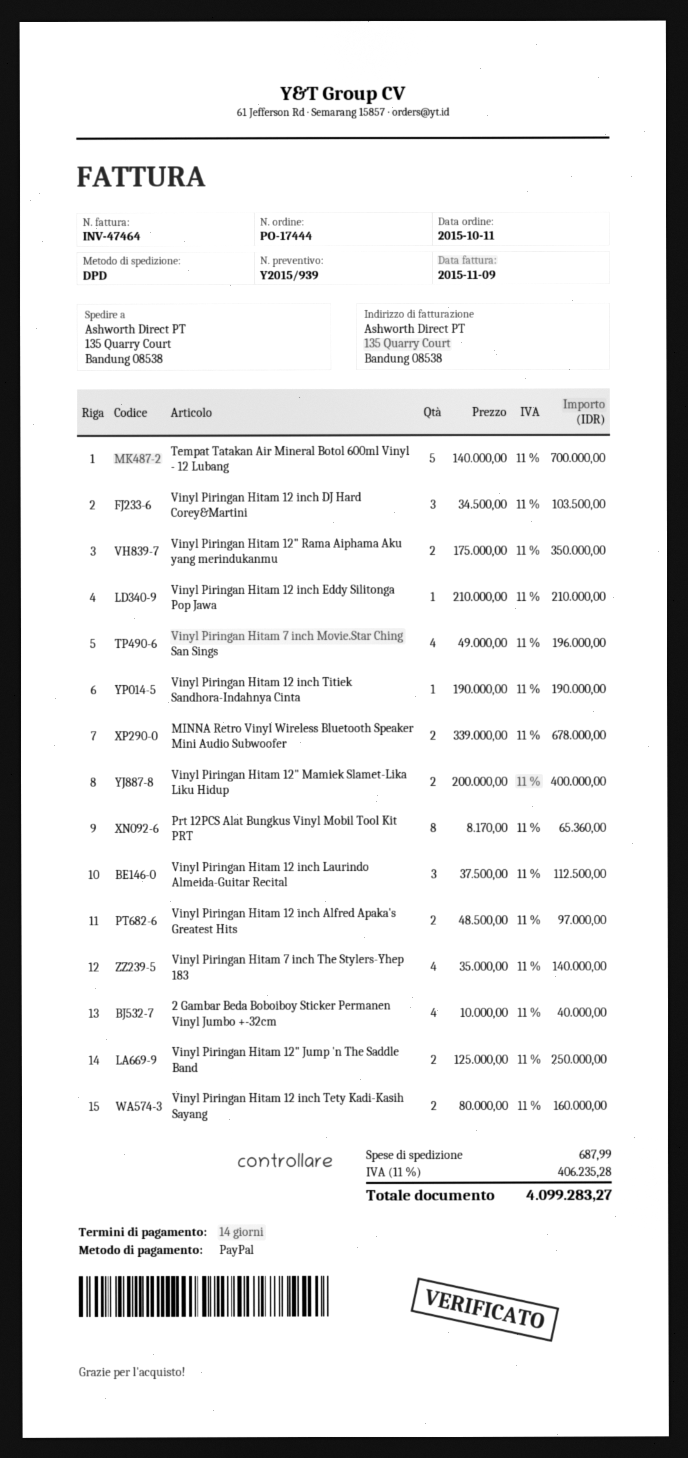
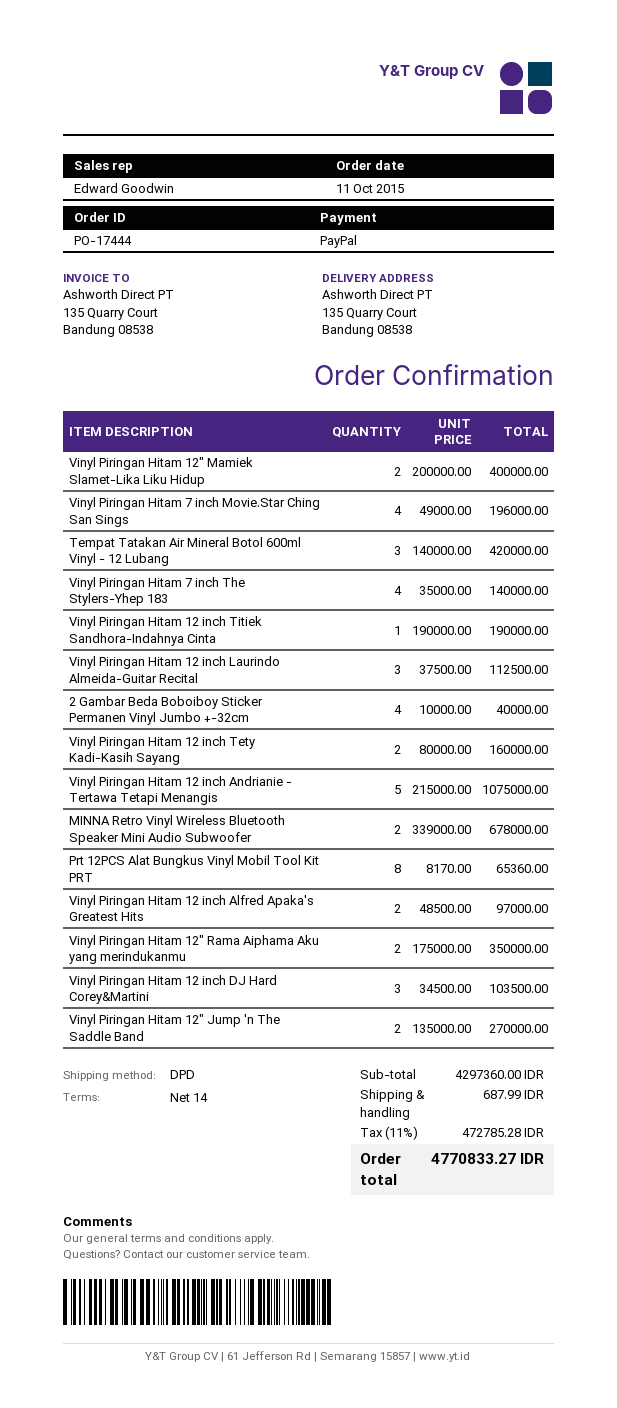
Tempat Tatakan Air Mineral Botol 600ml Vinyl - 12 Lubang: 5 x 140000.00 = 700000.00 -> 3 x 140000.00 = 420000.00
Vinyl Piringan Hitam 12 inch Eddy Silitonga Pop Jawa: 1 x 210000.00 = 210000.00 -> none
Vinyl Piringan Hitam 12" Jump 'n The Saddle Band: 2 x 125000.00 = 250000.00 -> 2 x 135000.00 = 270000.00
Vinyl Piringan Hitam 12 inch Andrianie - Tertawa Tetapi Menangis: none -> 5 x 215000.00 = 1075000.00
tax: 11% = 406235.28 -> 11% = 472785.28
total: 4099283.27 -> 4770833.27

